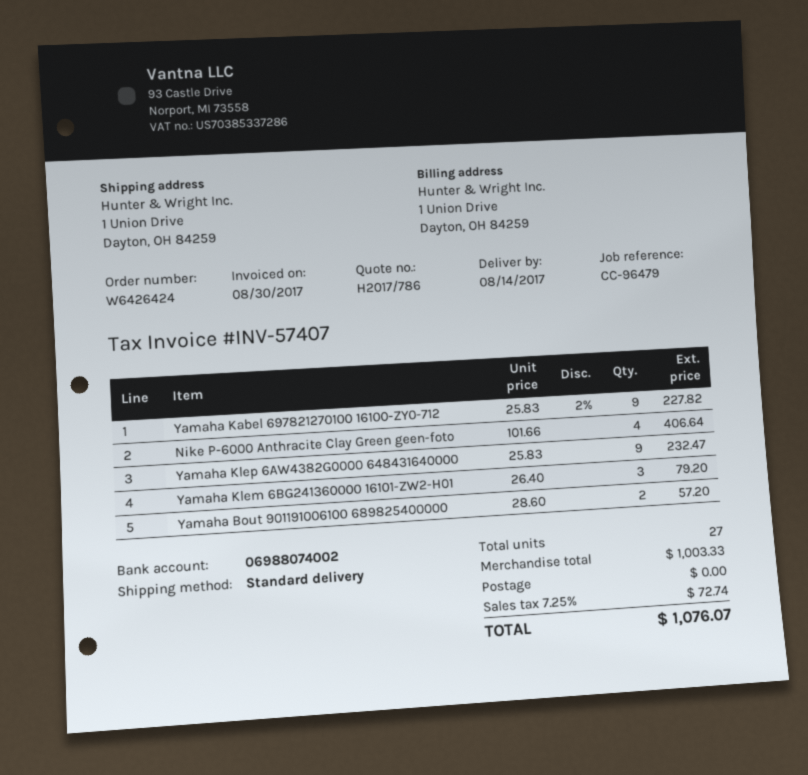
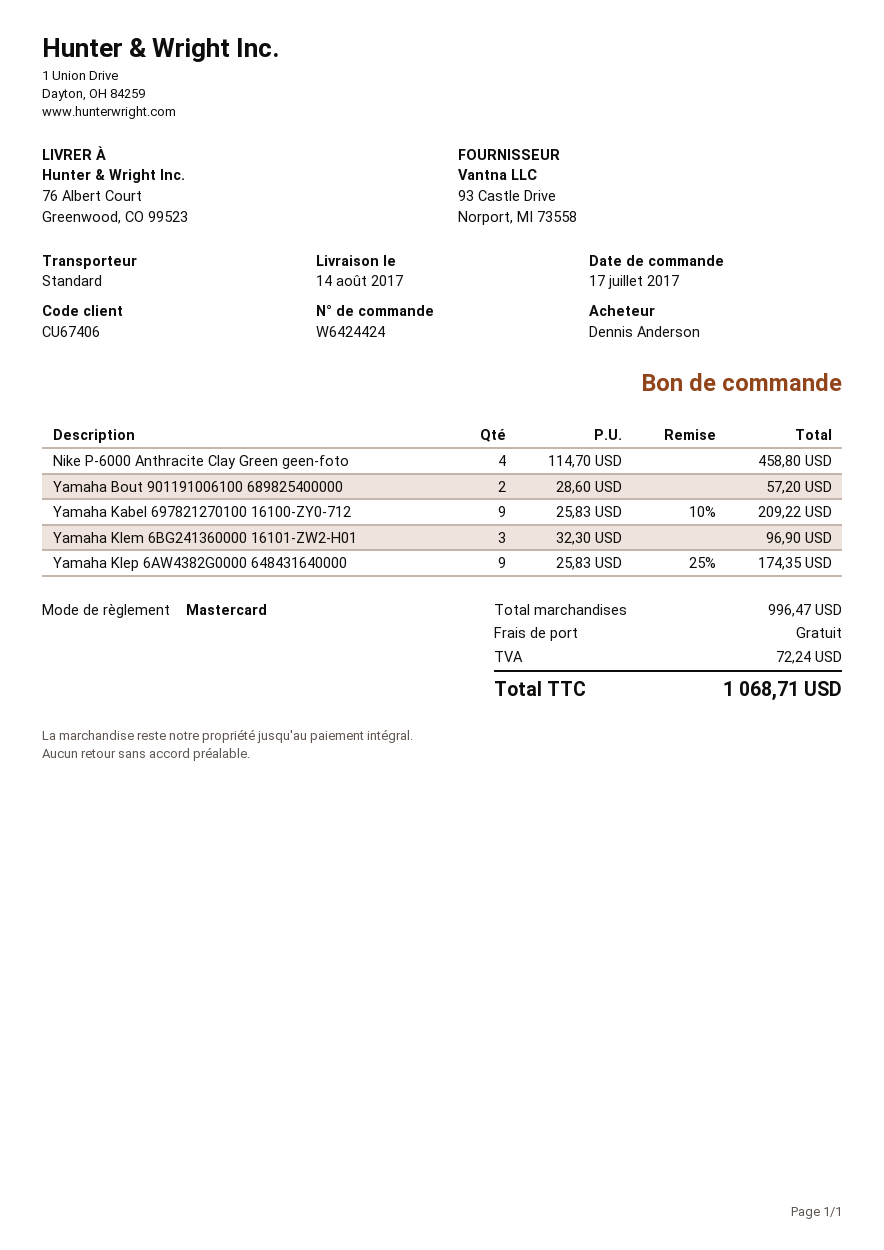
order number: W6426424 -> W6424424
ship to: 1 Union Drive, Dayton, OH 84259 -> 76 Albert Court, Greenwood, CO 99523
Yamaha Kabel 697821270100 16100-ZY0-712: 9 x 25.83 - 2% = 227.82 -> 9 x 25.83 - 10% = 209.22
Nike P-6000 Anthracite Clay Green geen-foto: 4 x 101.66 = 406.64 -> 4 x 114.70 = 458.80
Yamaha Klep 6AW4382G0000 648431640000: 9 x 25.83 = 232.47 -> 9 x 25.83 - 25% = 174.35
Yamaha Klem 6BG241360000 16101-ZW2-H01: 3 x 26.40 = 79.20 -> 3 x 32.30 = 96.90
subtotal: 1003.33 -> 996.47
tax: 72.74 -> 72.24
total: 1076.07 -> 1068.71

